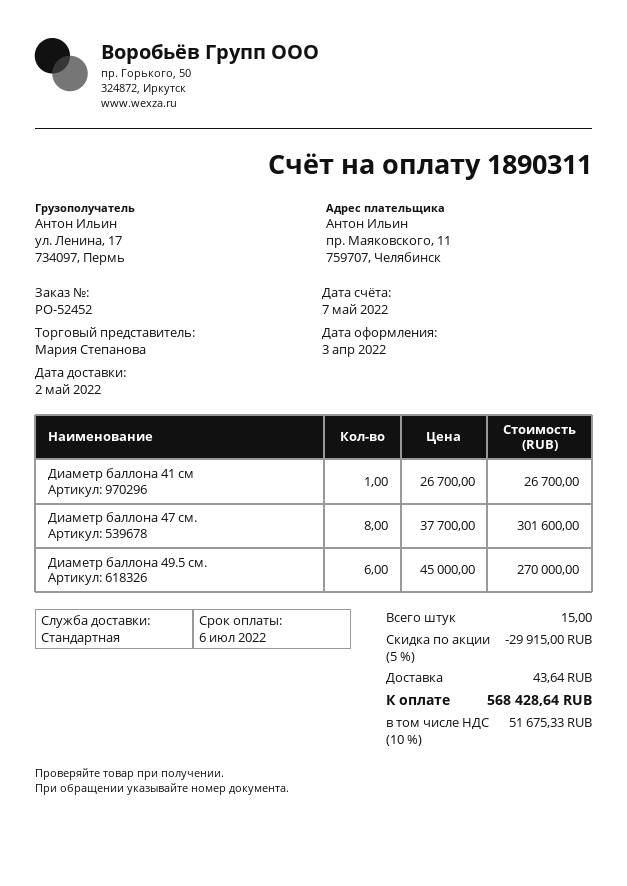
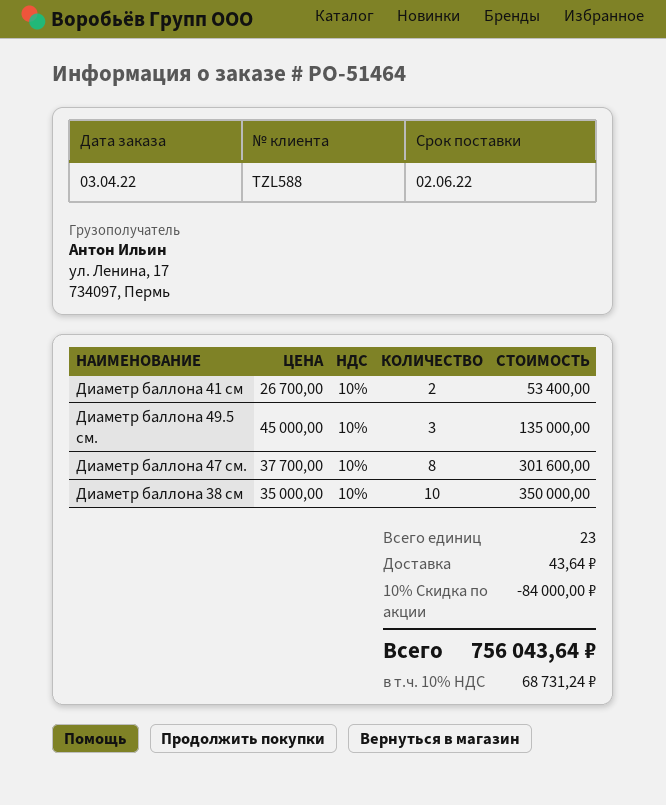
order number: PO-52452 -> PO-51464
delivery date: 2022-05-02 -> 2022-06-02
Диаметр баллона 41 см: 1 x 26700.00 = 26700.00 -> 2 x 26700.00 = 53400.00
Диаметр баллона 49.5 см.: 6 x 45000.00 = 270000.00 -> 3 x 45000.00 = 135000.00
Диаметр баллона 38 см: none -> 10 x 35000.00 = 350000.00
total quantity: 15 -> 23
discount: 5% = 29915.00 -> 10% = 84000.00
tax: 10% = 51675.33 -> 10% = 68731.24
total: 568428.64 -> 756043.64

